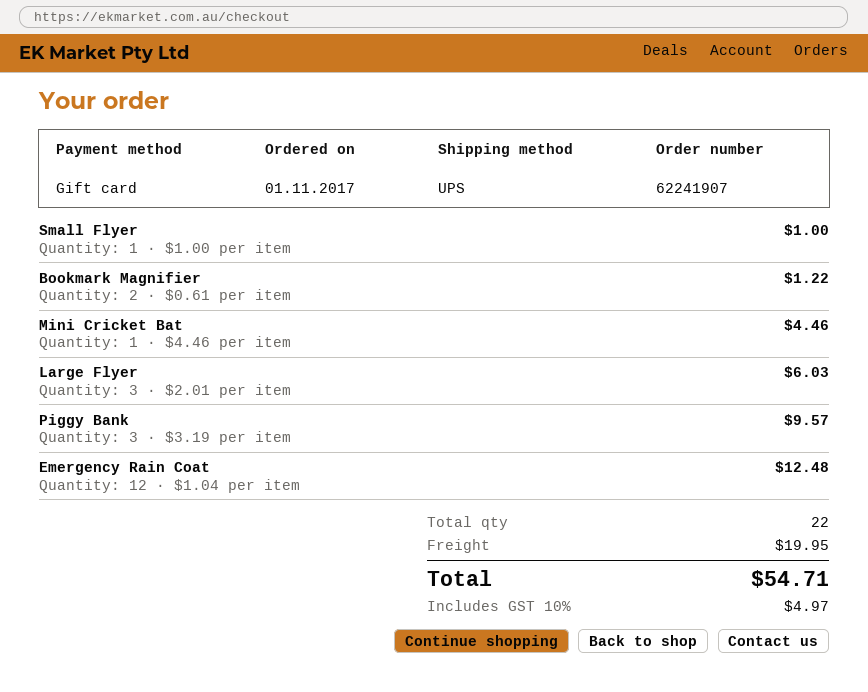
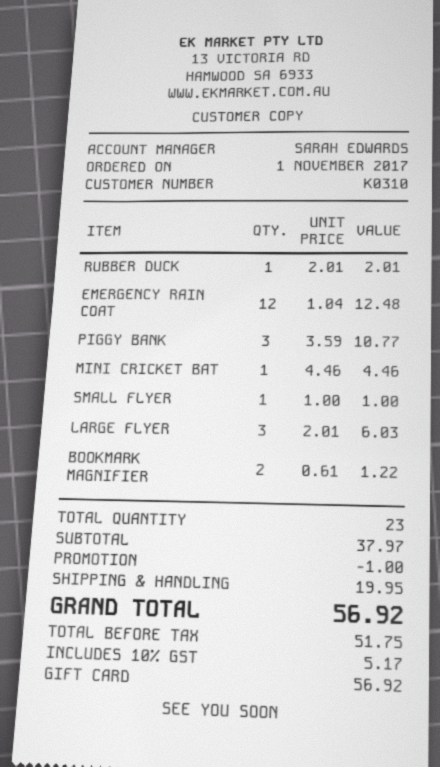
Piggy Bank: 3 x 3.19 = 9.57 -> 3 x 3.59 = 10.77
RUBBER DUCK: none -> 1 x 2.01 = 2.01
total quantity: 22 -> 23
discount: none -> 1.00
tax: 10% = 4.97 -> 10% = 5.17
total: 54.71 -> 56.92

